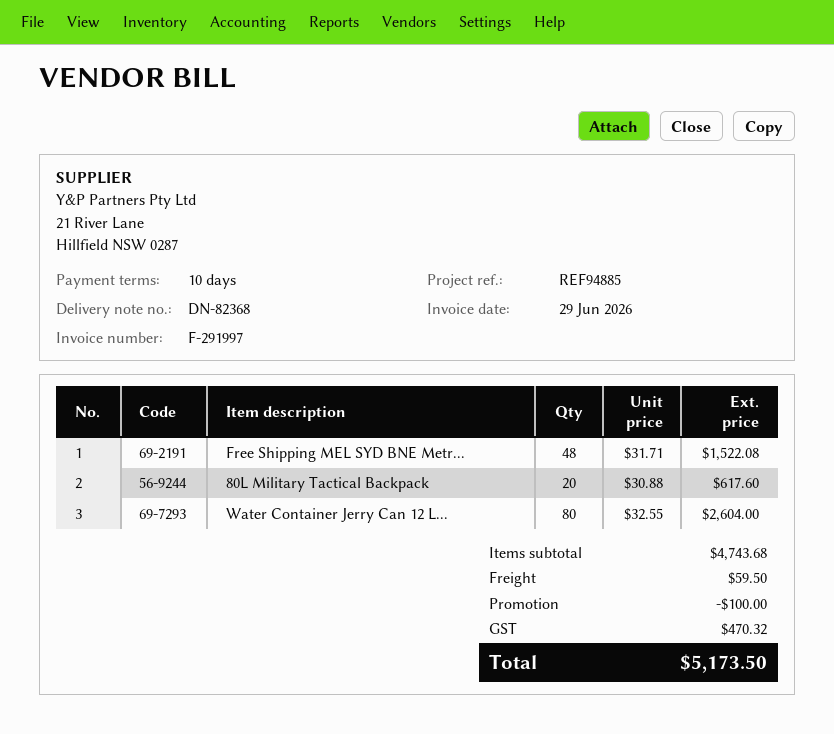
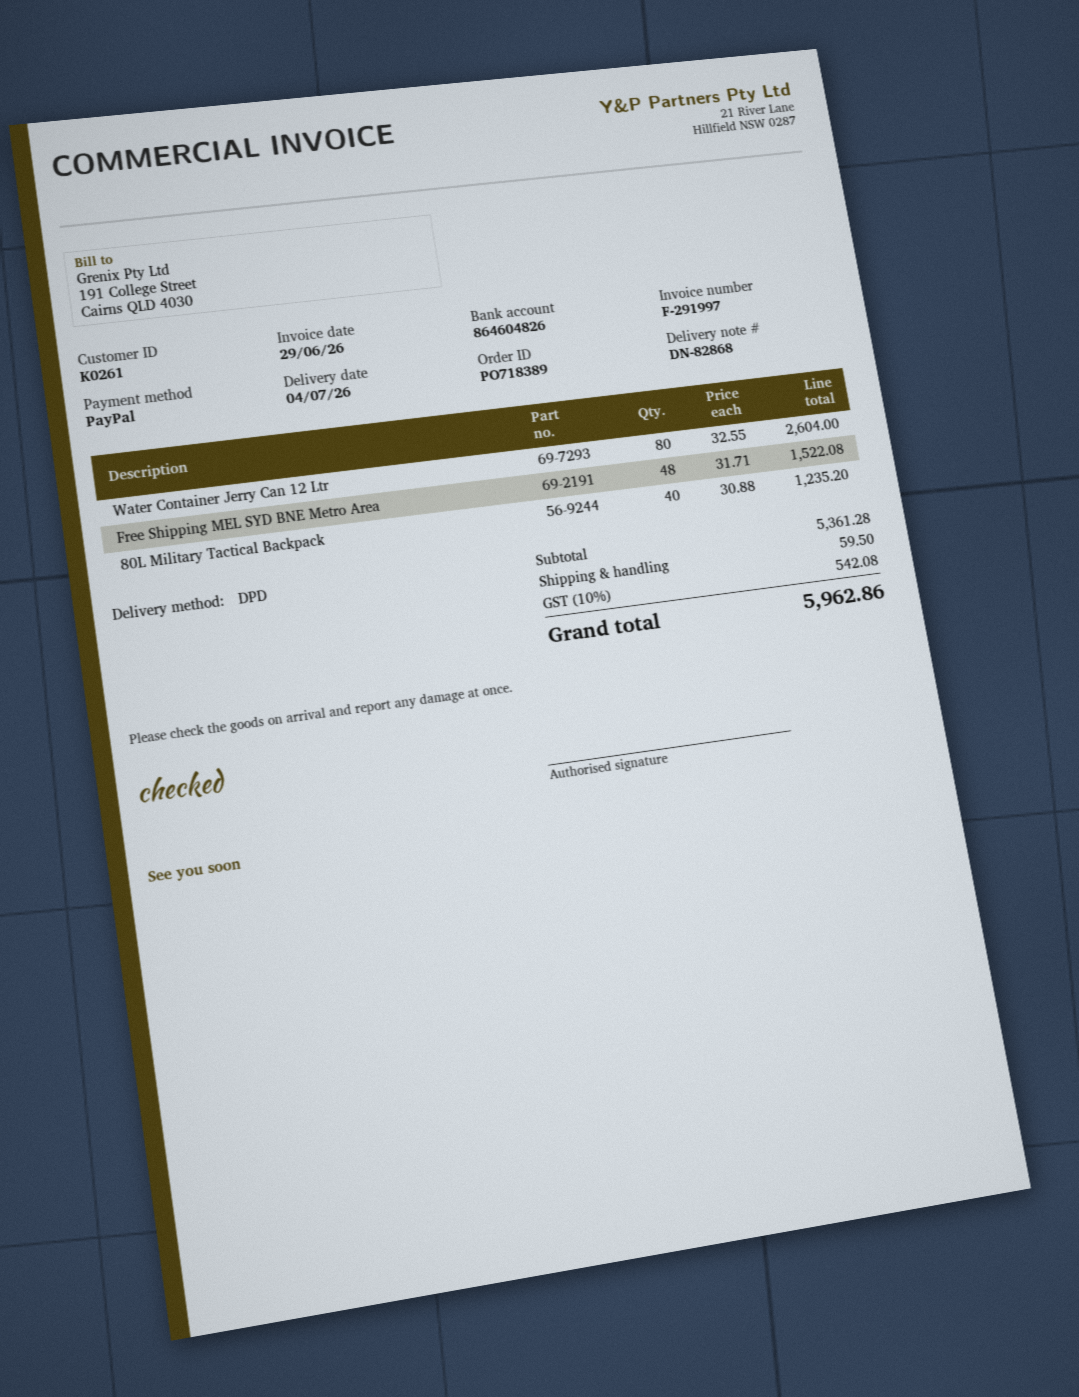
delivery note number: DN-82368 -> DN-82868
80L Military Tactical Backpack: 20 x 30.88 = 617.60 -> 40 x 30.88 = 1235.20
subtotal: 4743.68 -> 5361.28
discount: 100.00 -> none
tax: 470.32 -> 542.08
total: 5173.50 -> 5962.86

